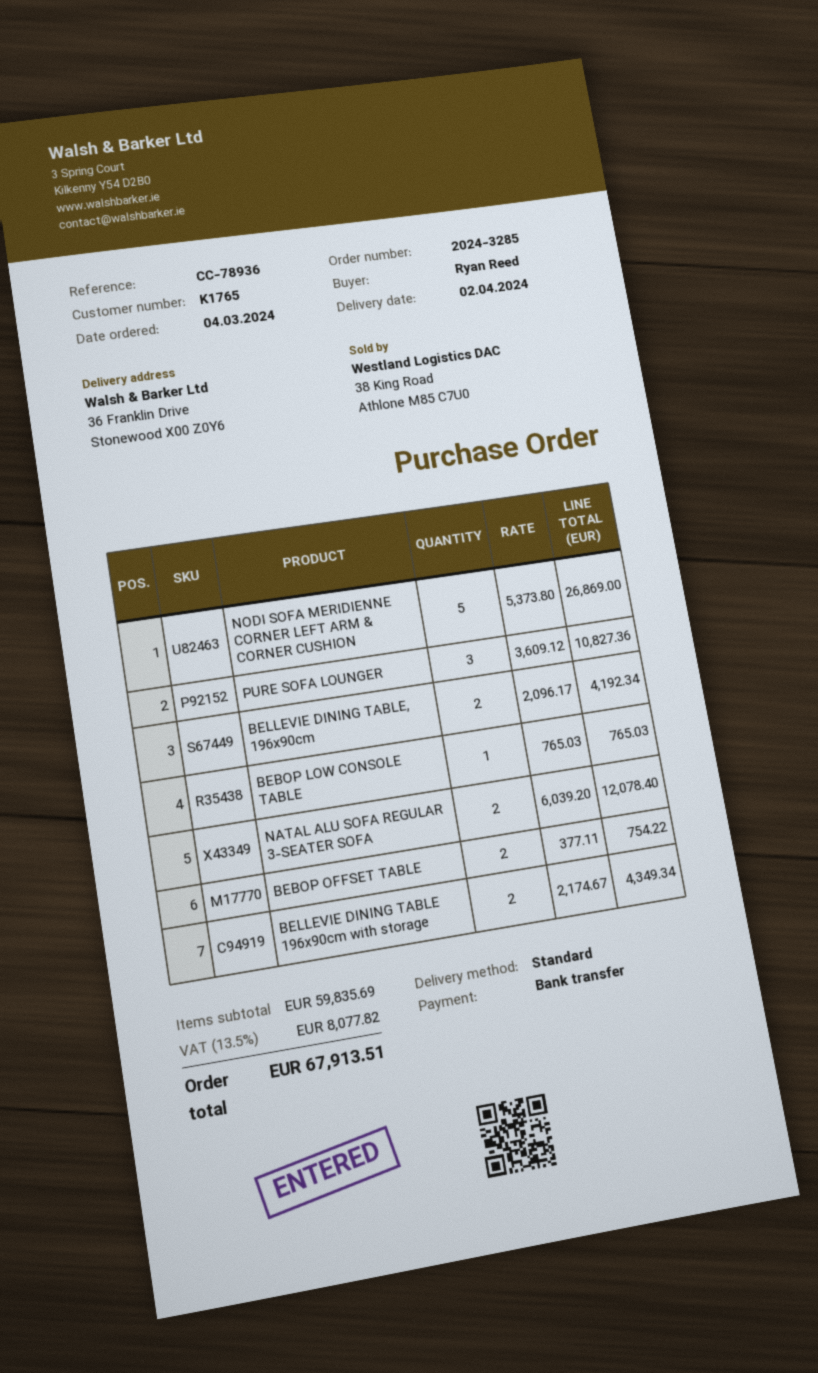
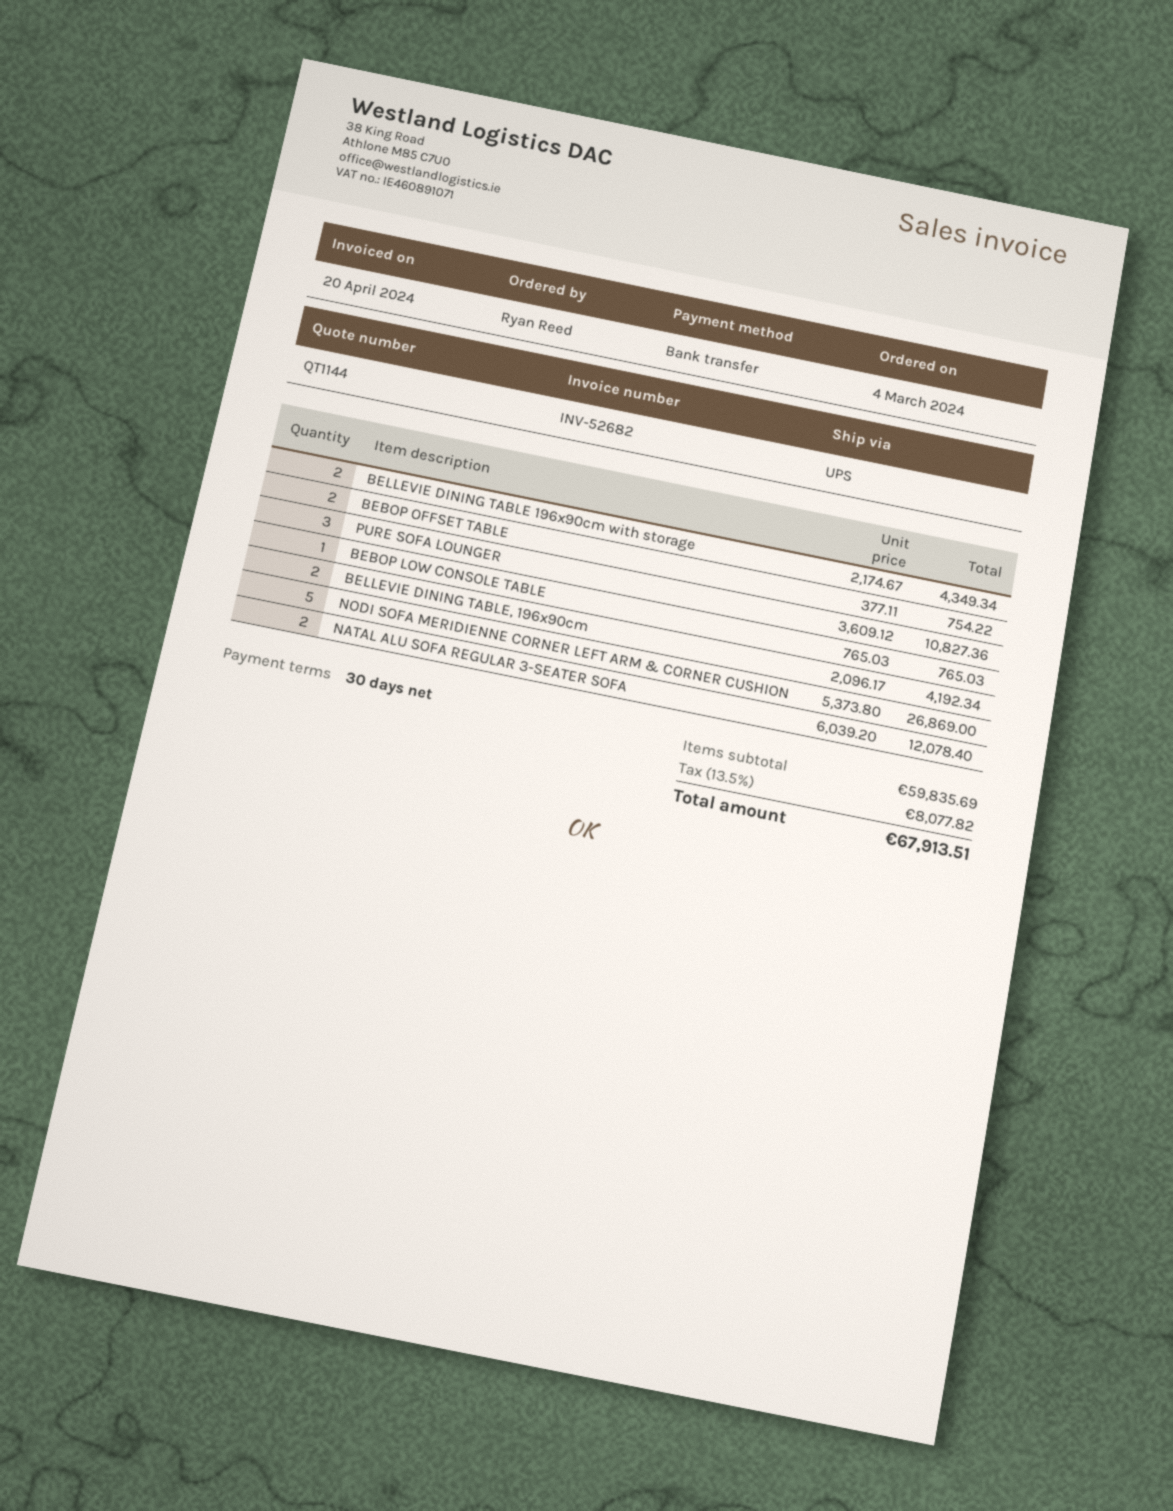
shipping method: standard -> UPS

